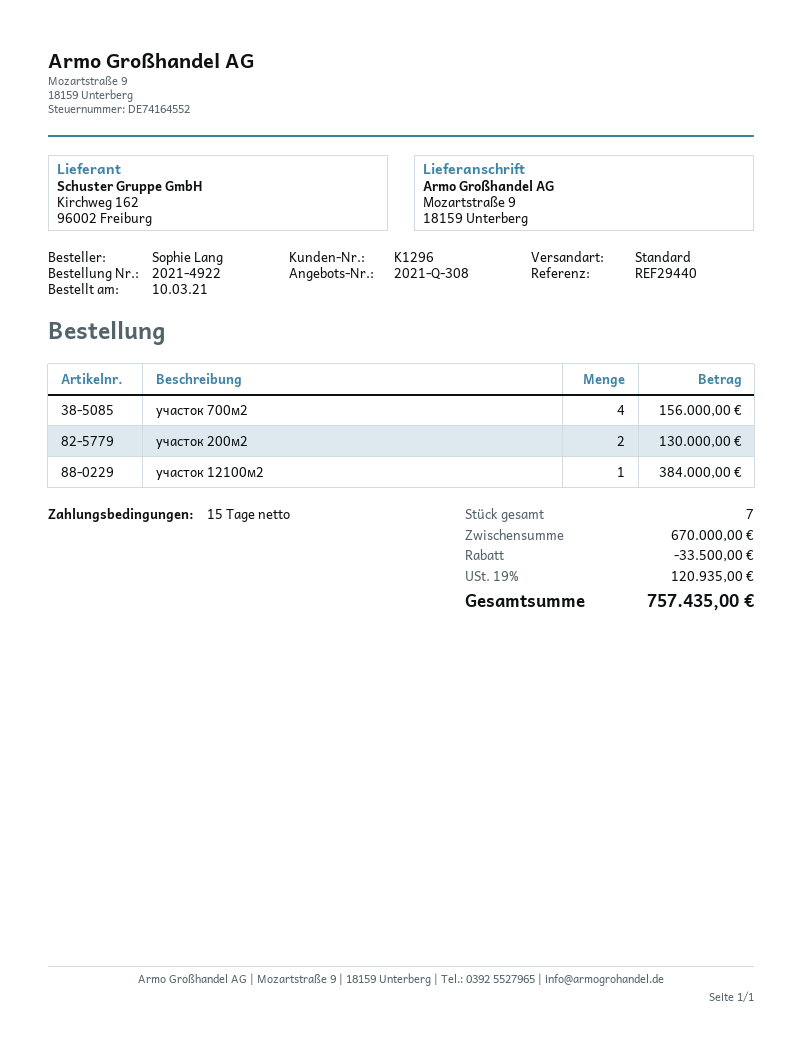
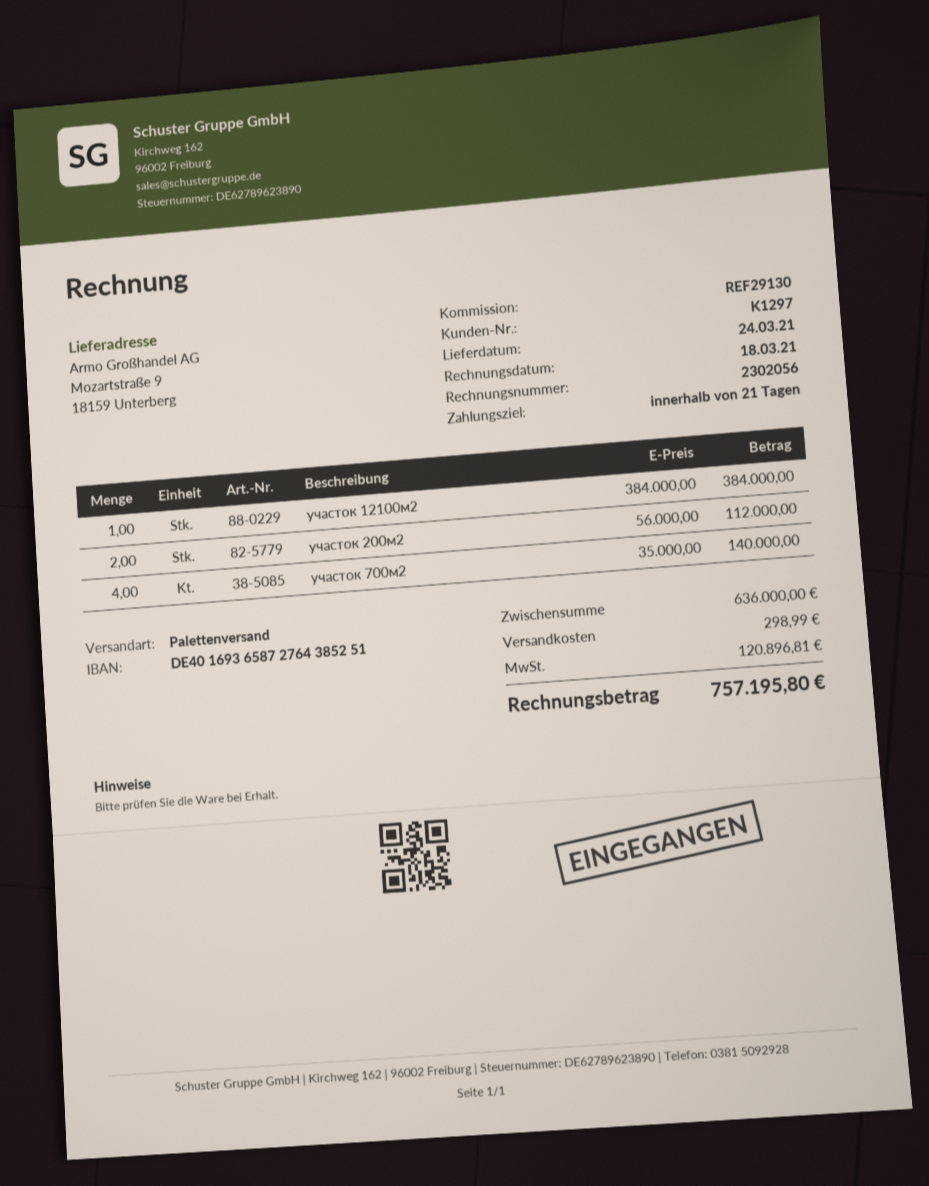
payment terms: 15 days -> 21 days
customer number: K1296 -> K1297
reference: REF29440 -> REF29130
shipping method: standard -> pallet freight
участок 700м2: 4 for 156000.00 -> 4 for 140000.00
участок 200м2: 2 for 130000.00 -> 2 for 112000.00
subtotal: 670000.00 -> 636000.00
discount: 33500.00 -> none
shipping: none -> 298.99
tax: 120935.00 -> 120896.81
total: 757435.00 -> 757195.80

